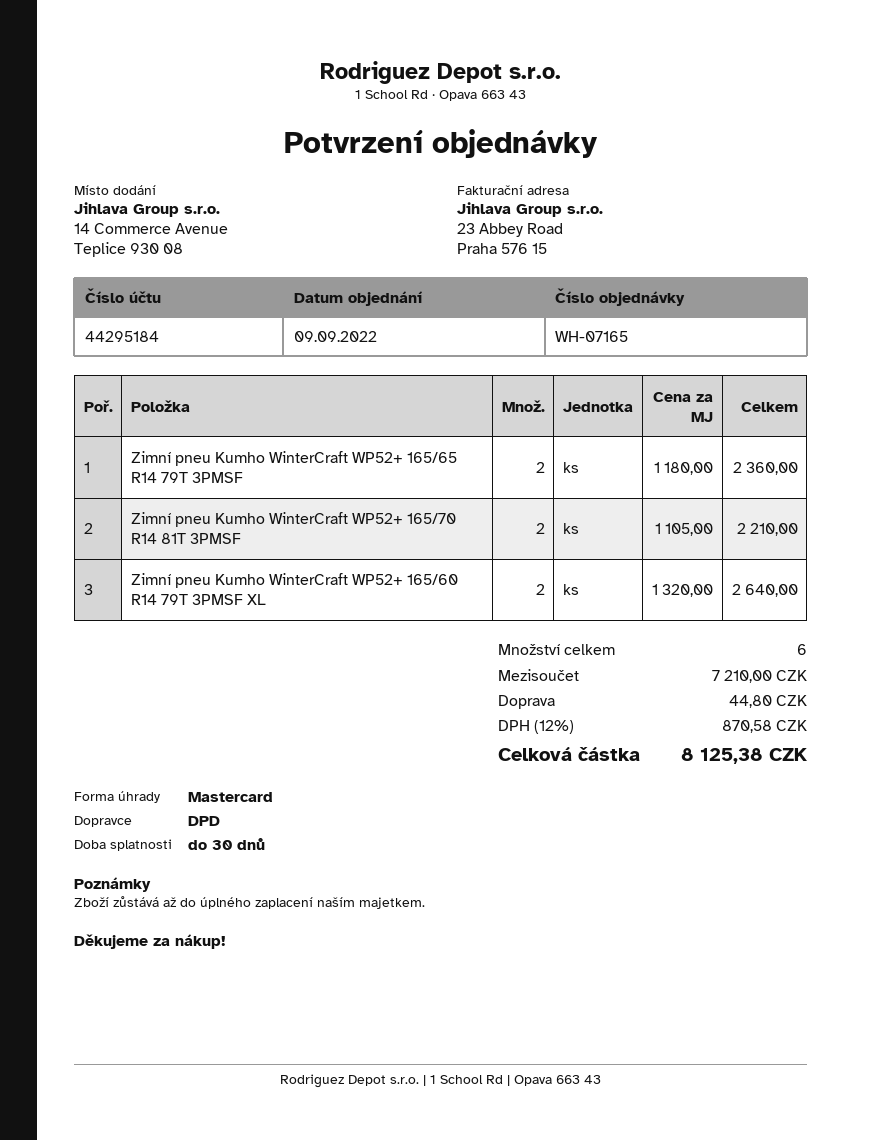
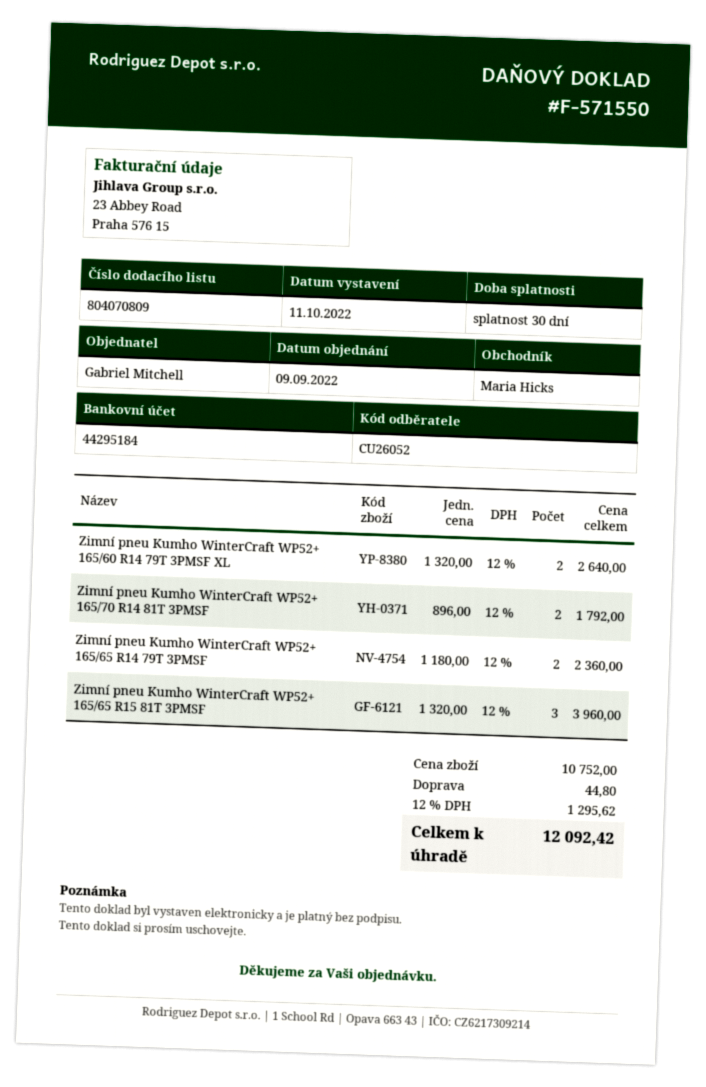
Zimní pneu Kumho WinterCraft WP52+ 165/70 R14 81T 3PMSF: 2 x 1105.00 = 2210.00 -> 2 x 896.00 = 1792.00
Zimní pneu Kumho WinterCraft WP52+ 165/65 R15 81T 3PMSF: none -> 3 x 1320.00 = 3960.00
subtotal: 7210.00 -> 10752.00
tax: 12% = 870.58 -> 12% = 1295.62
total: 8125.38 -> 12092.42

